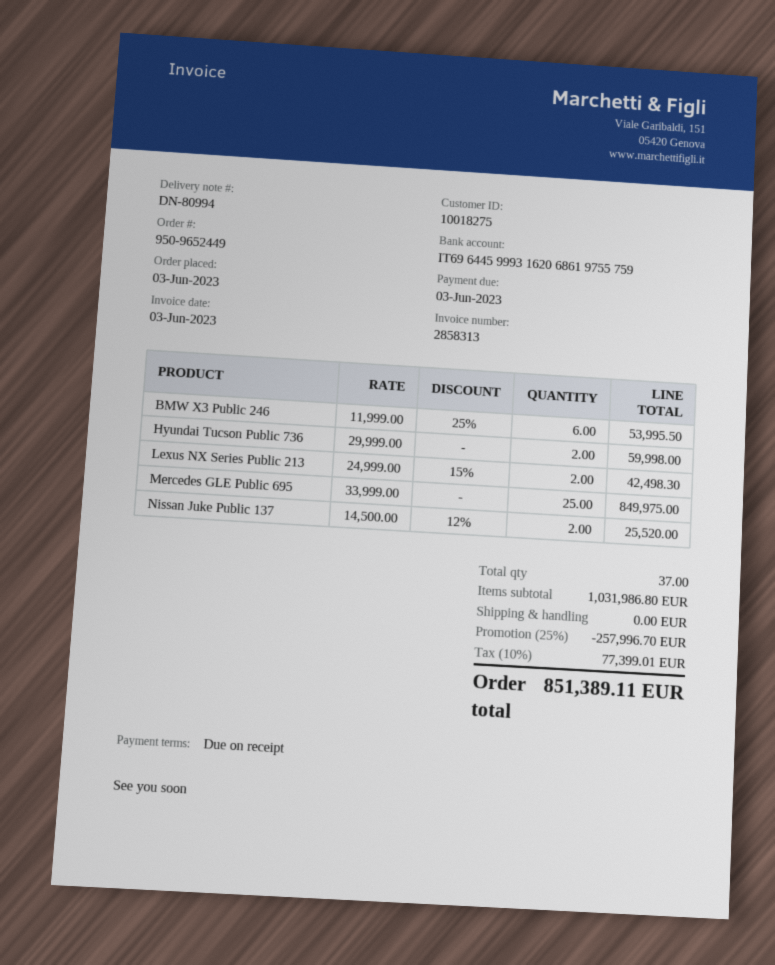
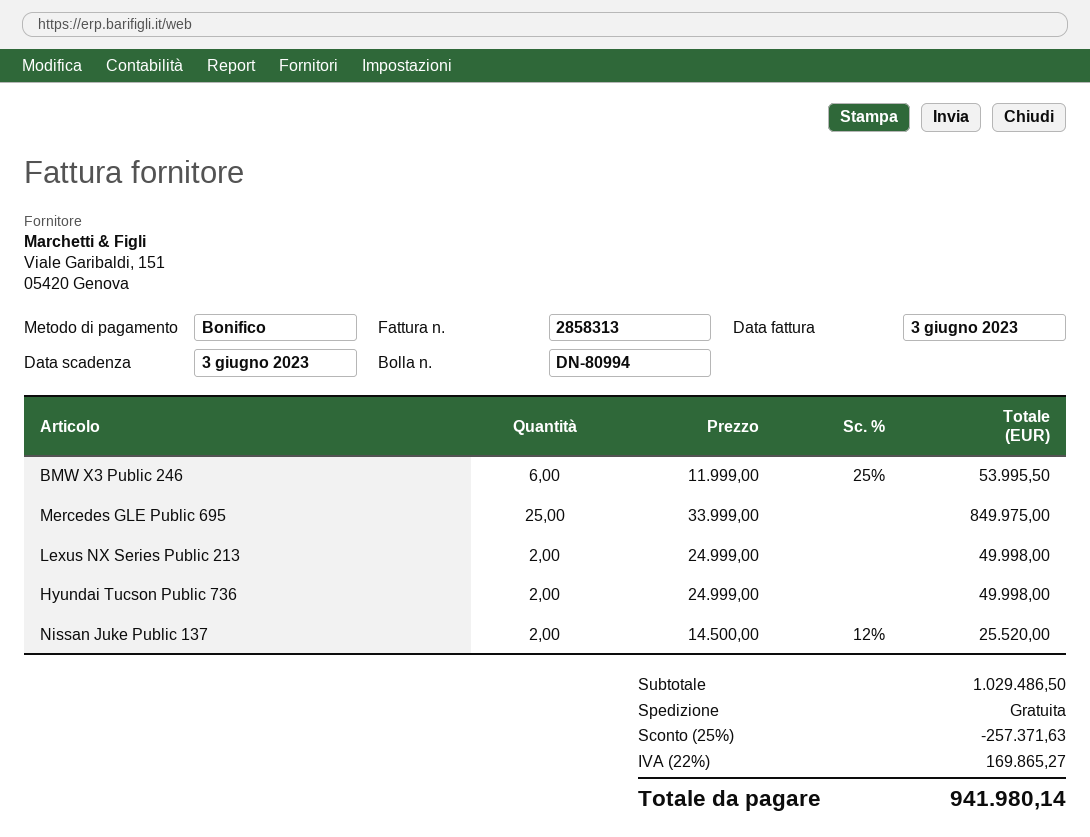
Hyundai Tucson Public 736: 2 x 29999.00 = 59998.00 -> 2 x 24999.00 = 49998.00
Lexus NX Series Public 213: 2 x 24999.00 - 15% = 42498.30 -> 2 x 24999.00 = 49998.00
subtotal: 1031986.80 -> 1029486.50
discount: 25% = 257996.70 -> 25% = 257371.63
tax: 10% = 77399.01 -> 22% = 169865.27
total: 851389.11 -> 941980.14

